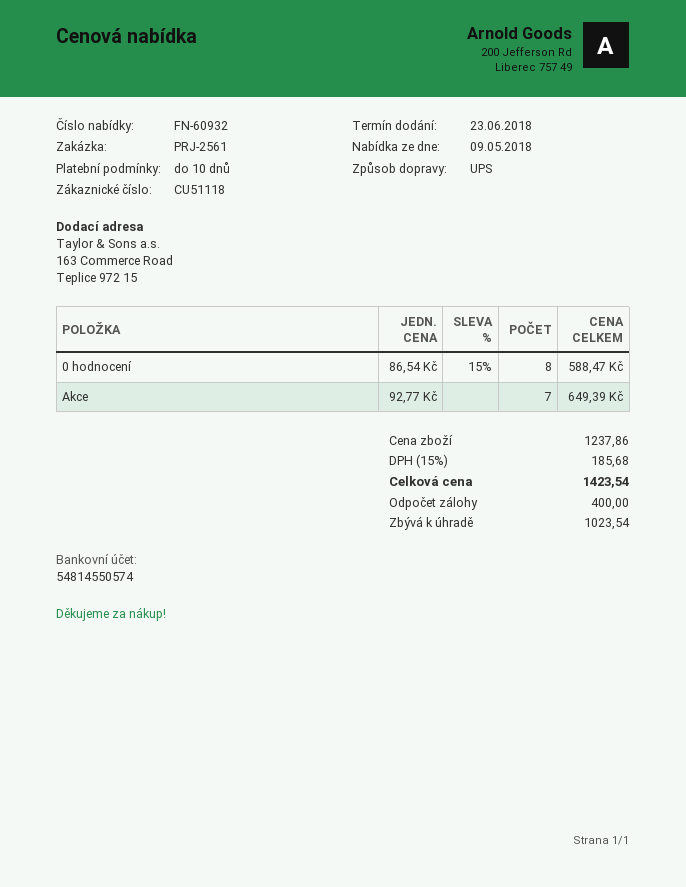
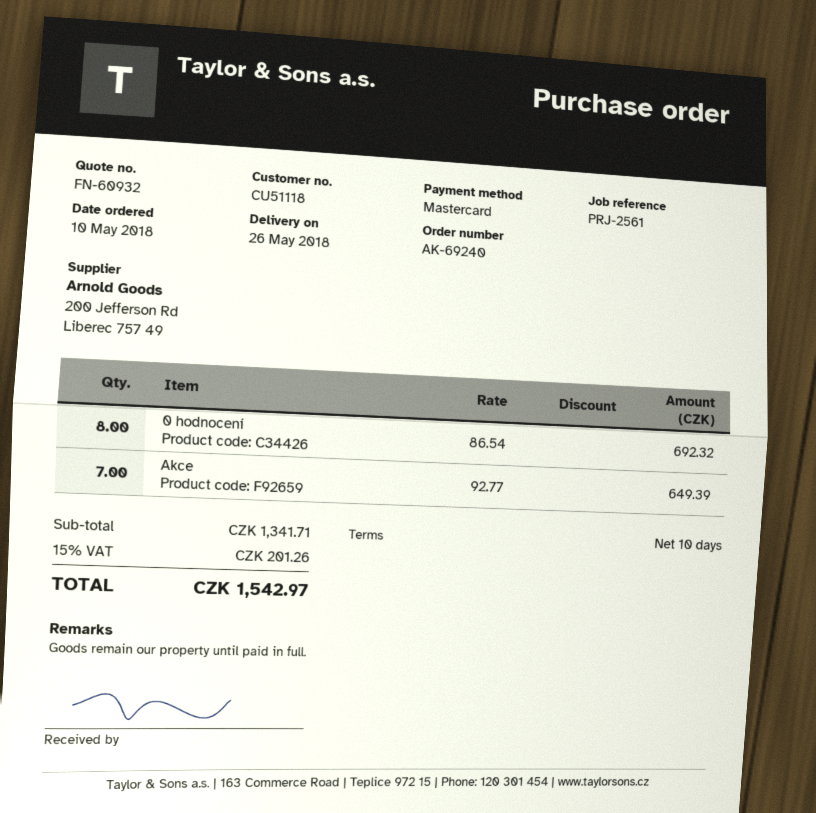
delivery date: 2018-06-23 -> 2018-05-26
0 hodnocení: 8 x 86.54 - 15% = 588.47 -> 8 x 86.54 = 692.32
subtotal: 1237.86 -> 1341.71
tax: 15% = 185.68 -> 15% = 201.26
total: 1423.54 -> 1542.97

